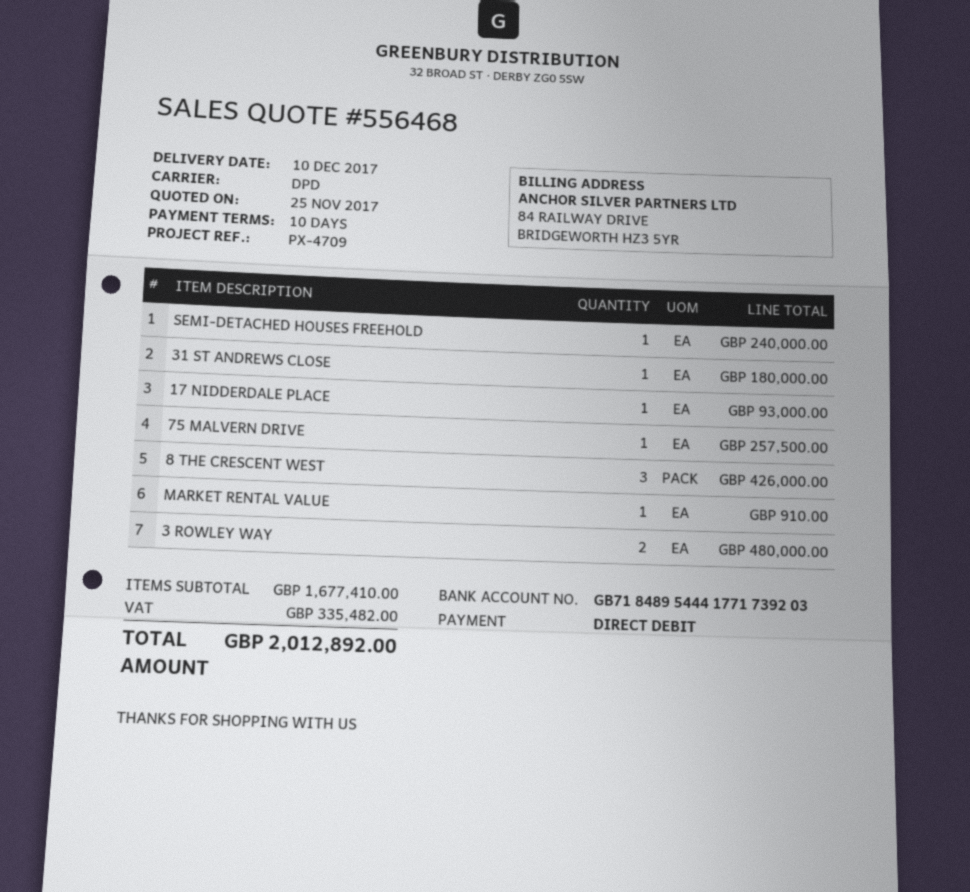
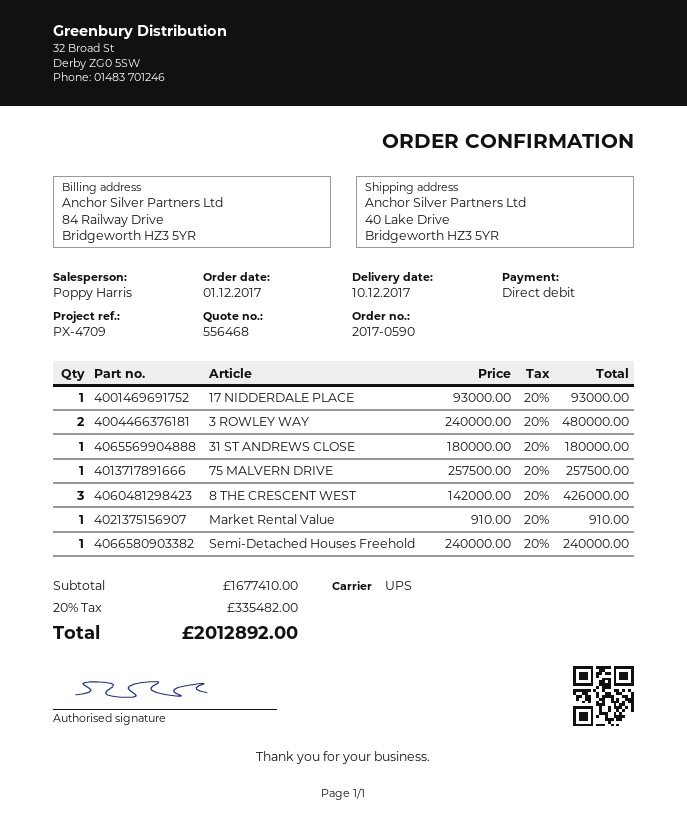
shipping method: DPD -> UPS

